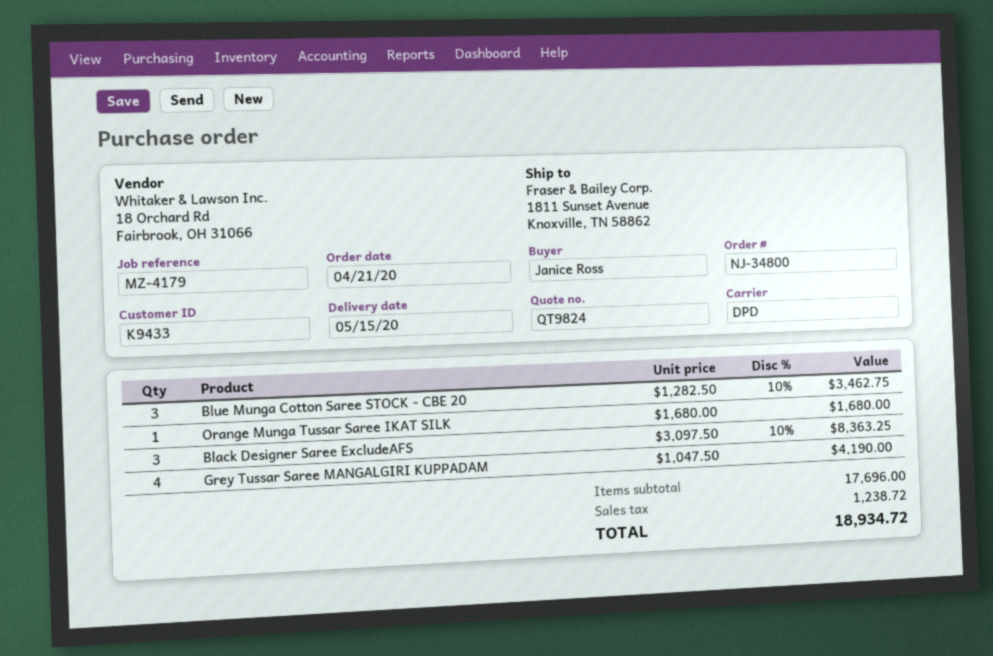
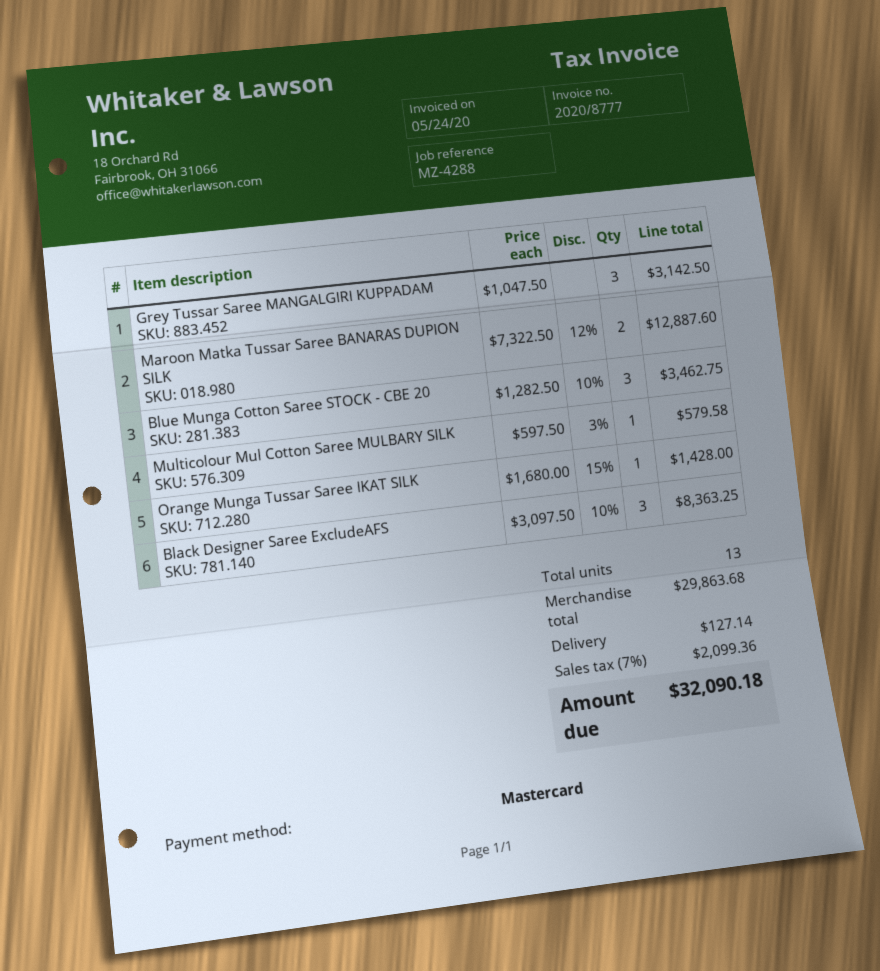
reference: MZ-4179 -> MZ-4288
Orange Munga Tussar Saree IKAT SILK: 1 x 1680.00 = 1680.00 -> 1 x 1680.00 - 15% = 1428.00
Grey Tussar Saree MANGALGIRI KUPPADAM: 4 x 1047.50 = 4190.00 -> 3 x 1047.50 = 3142.50
Maroon Matka Tussar Saree BANARAS DUPION SILK: none -> 2 x 7322.50 - 12% = 12887.60
Multicolour Mul Cotton Saree MULBARY SILK: none -> 1 x 597.50 - 3% = 579.58
subtotal: 17696.00 -> 29863.68
shipping: none -> 127.14
tax: 1238.72 -> 2099.36
total: 18934.72 -> 32090.18

